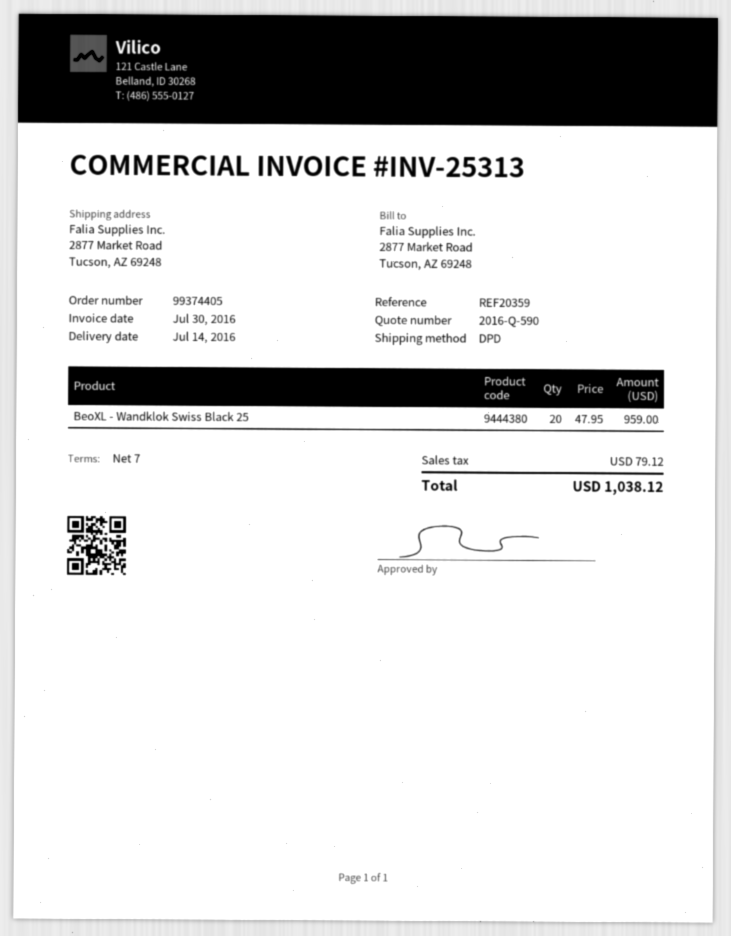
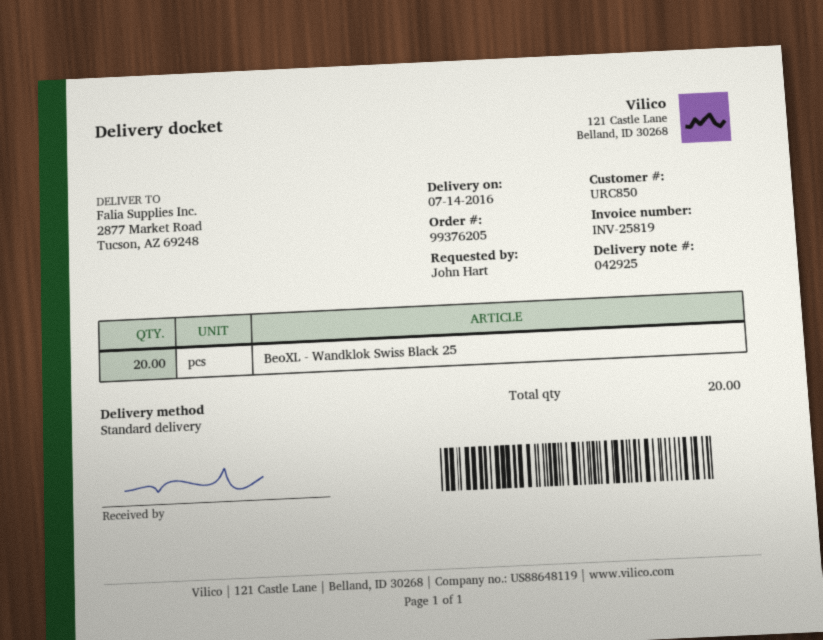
order number: 99374405 -> 99376205
invoice number: INV-25313 -> INV-25819
shipping method: DPD -> standard

